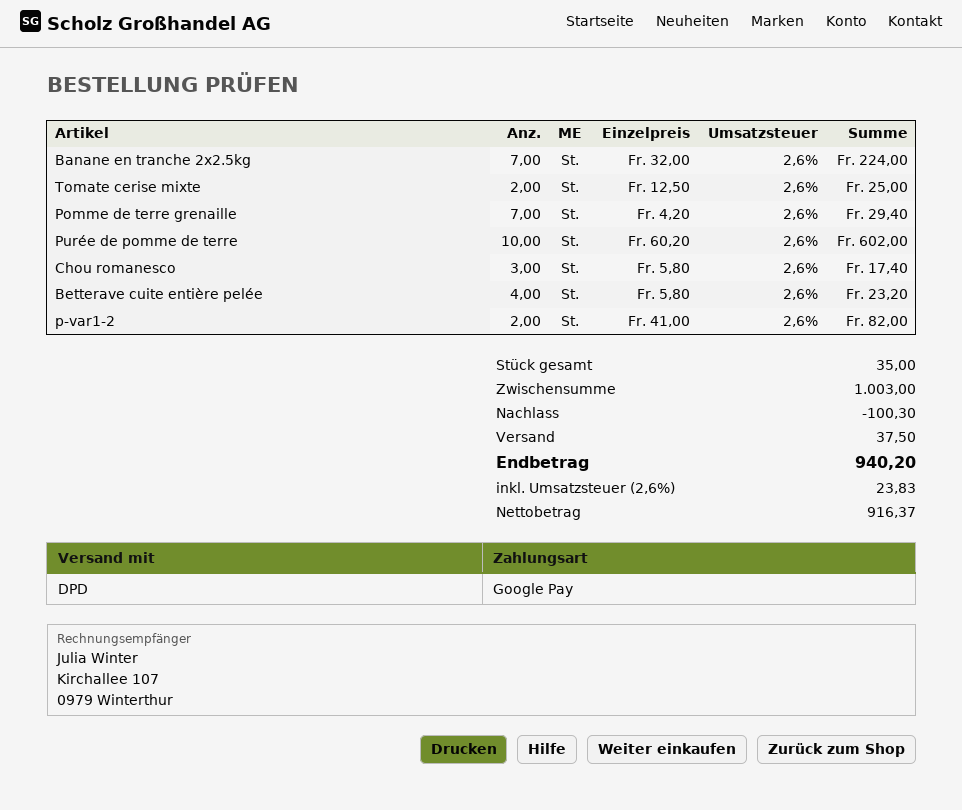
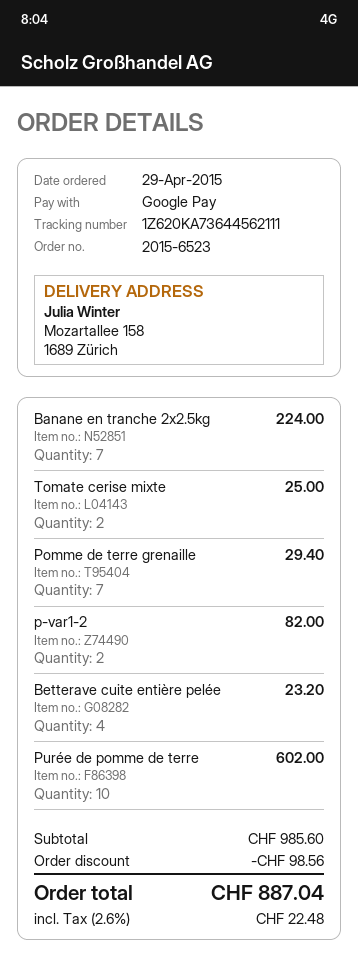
Chou romanesco: 3 for 17.40 -> none
subtotal: 1003.00 -> 985.60
discount: 100.30 -> 98.56
shipping: 37.50 -> none
tax: 2.6% = 23.83 -> 2.6% = 22.48
total: 940.20 -> 887.04

